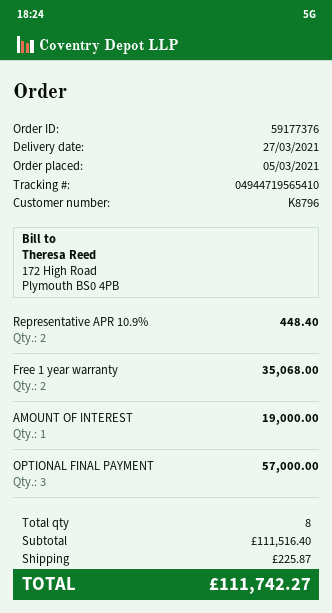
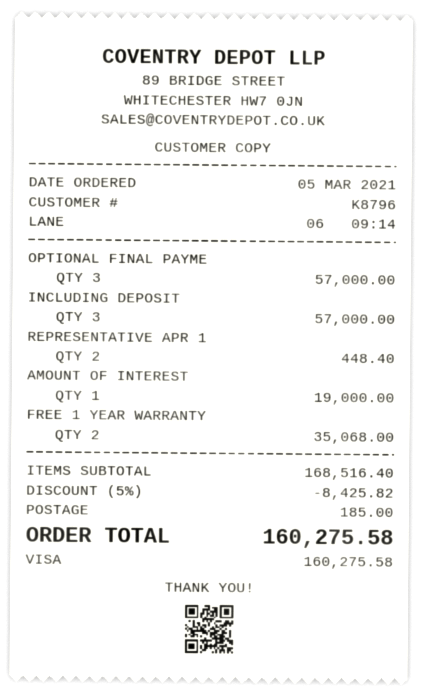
INCLUDING DEPOSIT: none -> 3 for 57000.00
subtotal: 111516.40 -> 168516.40
discount: none -> 5% = 8425.82
shipping: 225.87 -> 185.00
total: 111742.27 -> 160275.58

